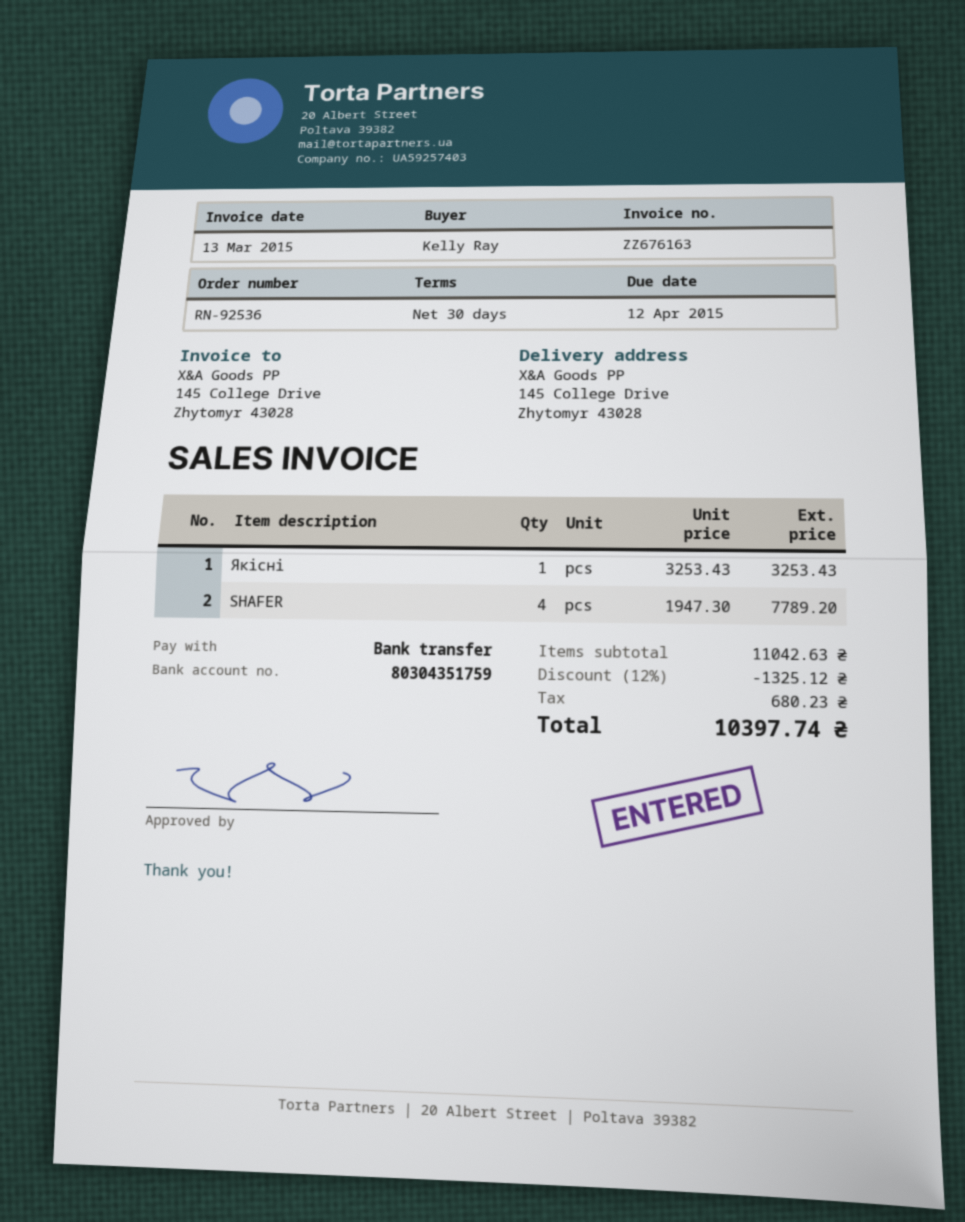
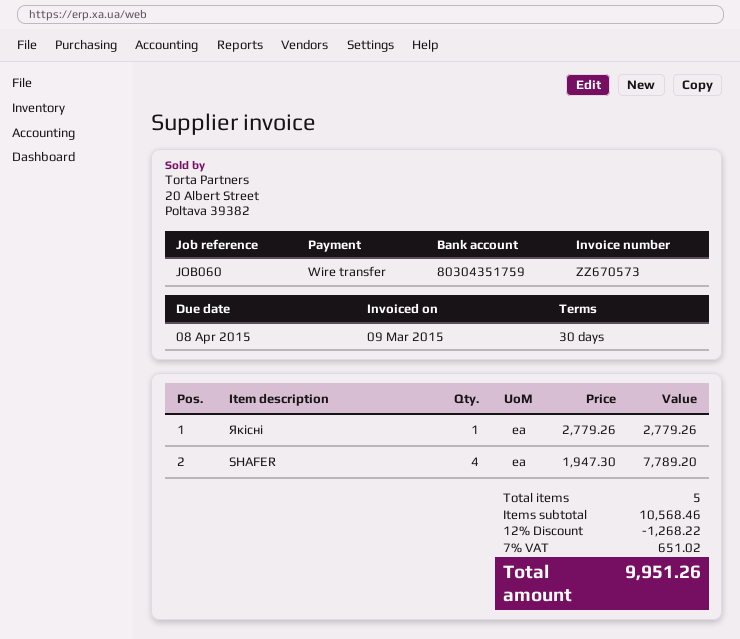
invoice number: ZZ676163 -> ZZ670573
invoice date: 2015-03-13 -> 2015-03-09
due date: 2015-04-12 -> 2015-04-08
Якісні: 1 x 3253.43 = 3253.43 -> 1 x 2779.26 = 2779.26
subtotal: 11042.63 -> 10568.46
discount: 12% = 1325.12 -> 12% = 1268.22
tax: 680.23 -> 651.02
total: 10397.74 -> 9951.26

